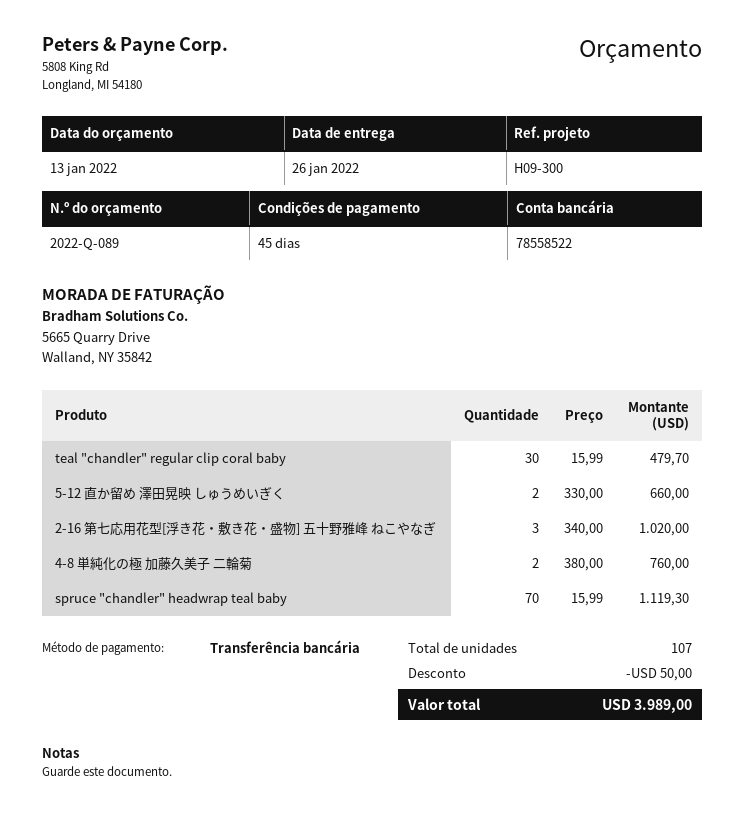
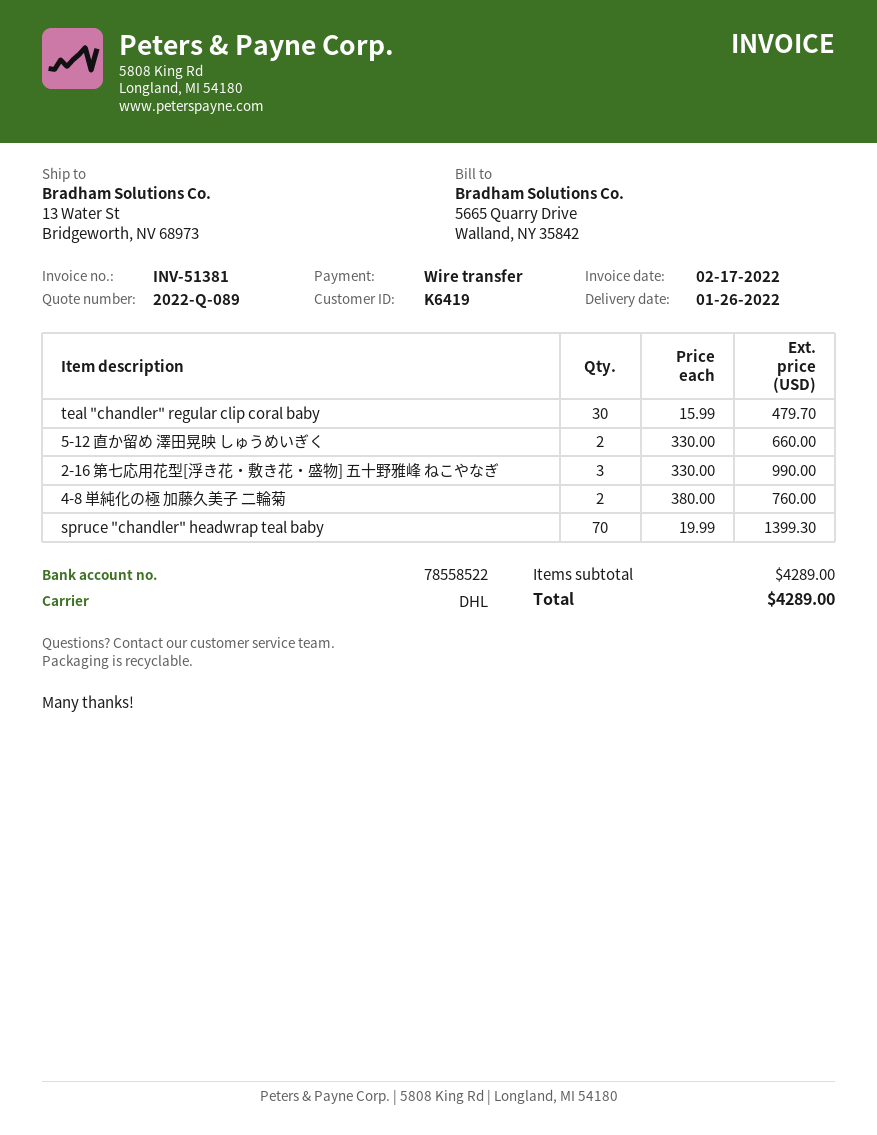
2-16 第七応用花型[浮き花・敷き花・盛物] 五十野雅峰 ねこやなぎ: 3 x 340.00 = 1020.00 -> 3 x 330.00 = 990.00
spruce "chandler" headwrap teal baby: 70 x 15.99 = 1119.30 -> 70 x 19.99 = 1399.30
discount: 50.00 -> none
total: 3989.00 -> 4289.00

